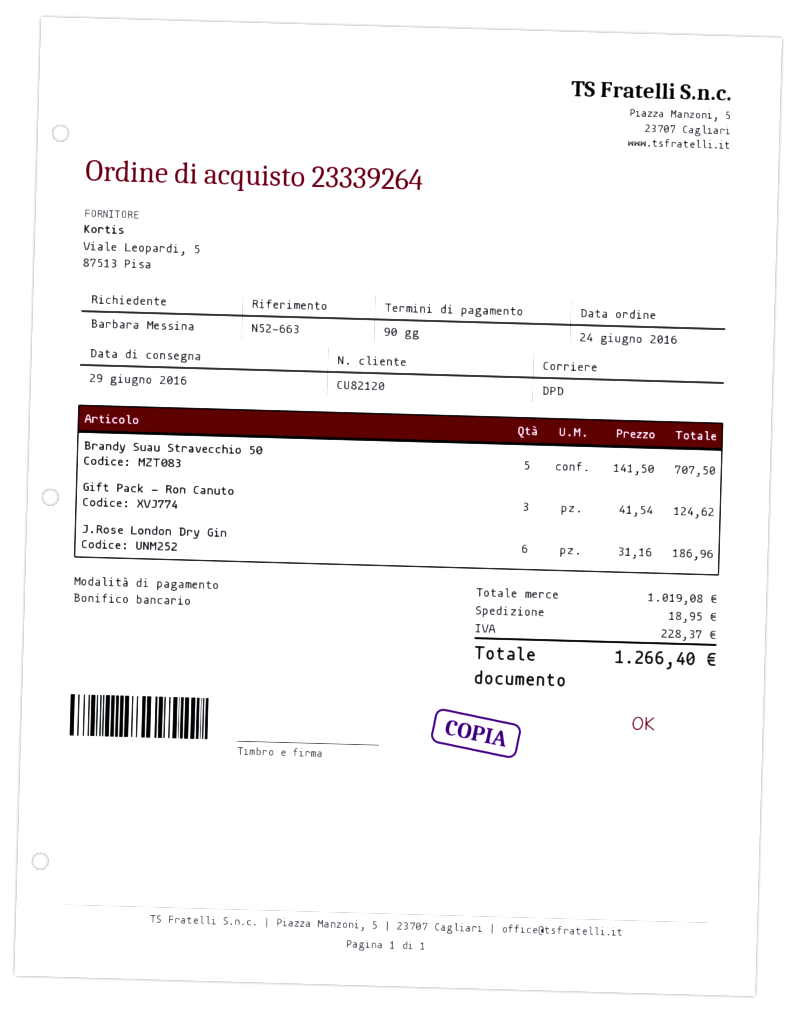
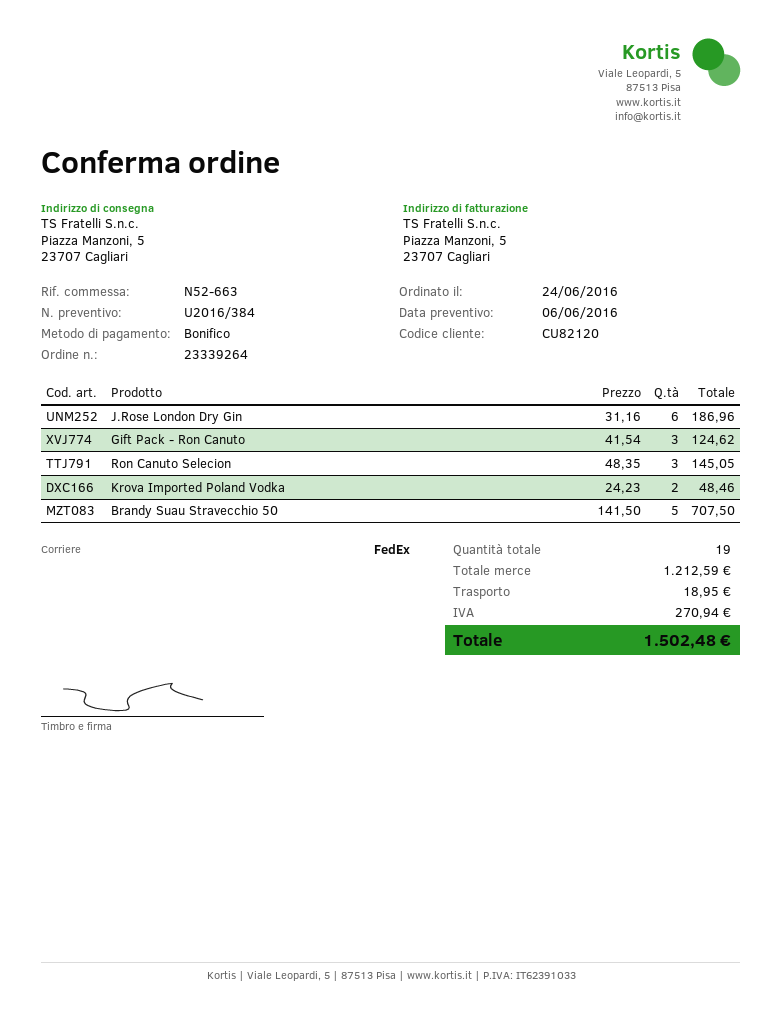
shipping method: DPD -> FedEx
Ron Canuto Selecion: none -> 3 x 48.35 = 145.05
Krova Imported Poland Vodka: none -> 2 x 24.23 = 48.46
subtotal: 1019.08 -> 1212.59
tax: 228.37 -> 270.94
total: 1266.40 -> 1502.48

